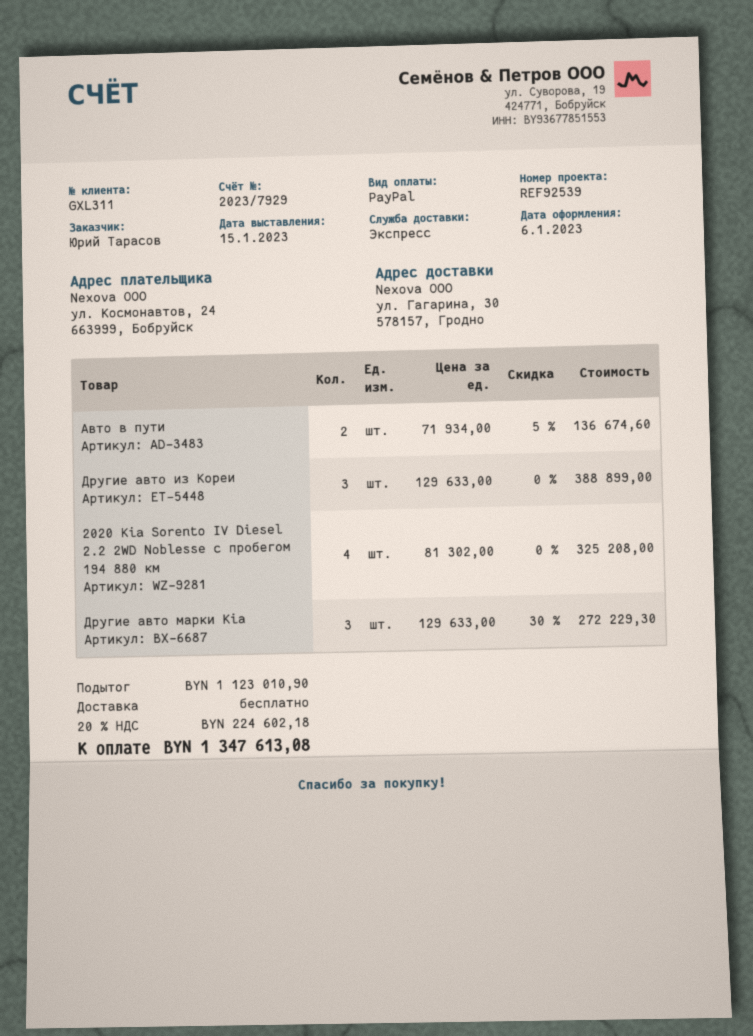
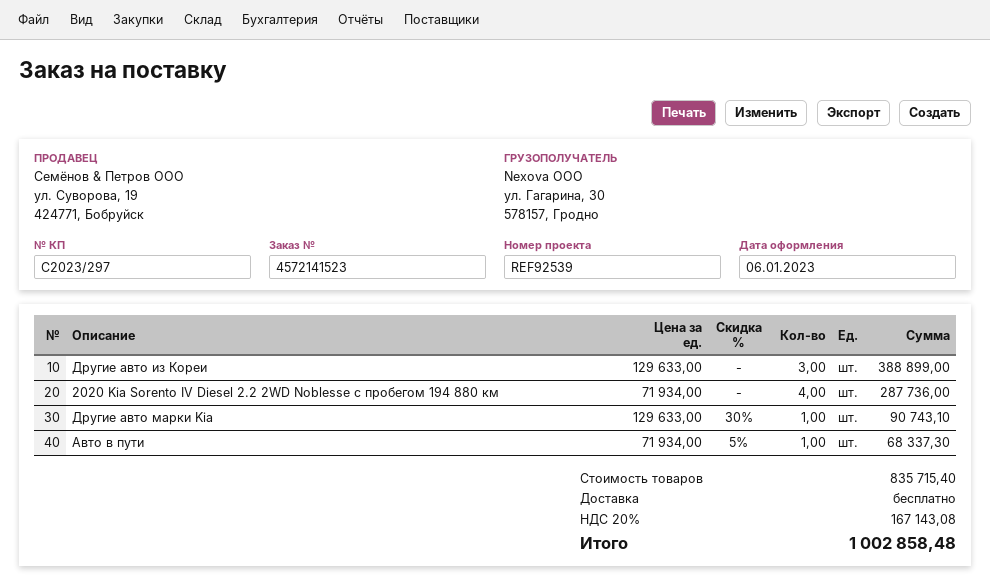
Авто в пути: 2 x 71934.00 - 5% = 136674.60 -> 1 x 71934.00 - 5% = 68337.30
2020 Kia Sorento IV Diesel 2.2 2WD Noblesse с пробегом 194 880 км: 4 x 81302.00 = 325208.00 -> 4 x 71934.00 = 287736.00
Другие авто марки Kia: 3 x 129633.00 - 30% = 272229.30 -> 1 x 129633.00 - 30% = 90743.10
subtotal: 1123010.90 -> 835715.40
tax: 20% = 224602.18 -> 20% = 167143.08
total: 1347613.08 -> 1002858.48

